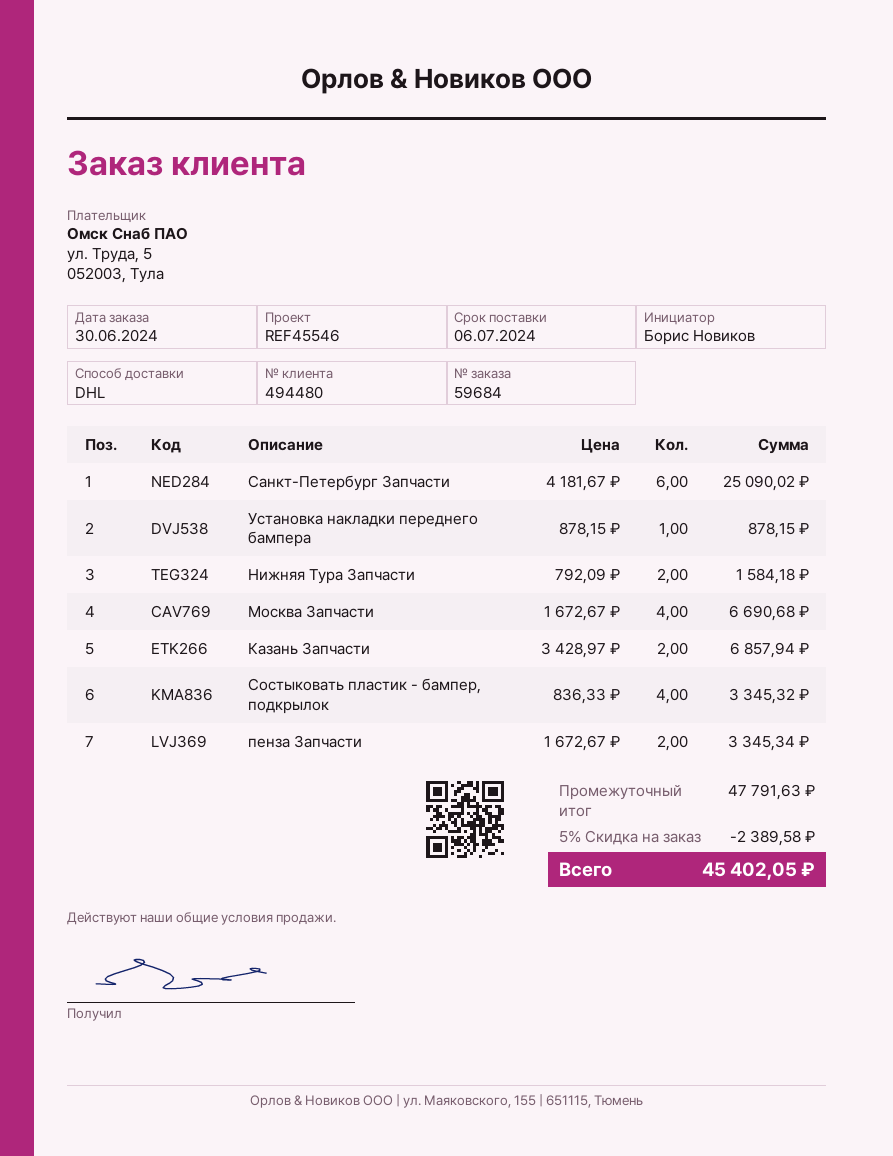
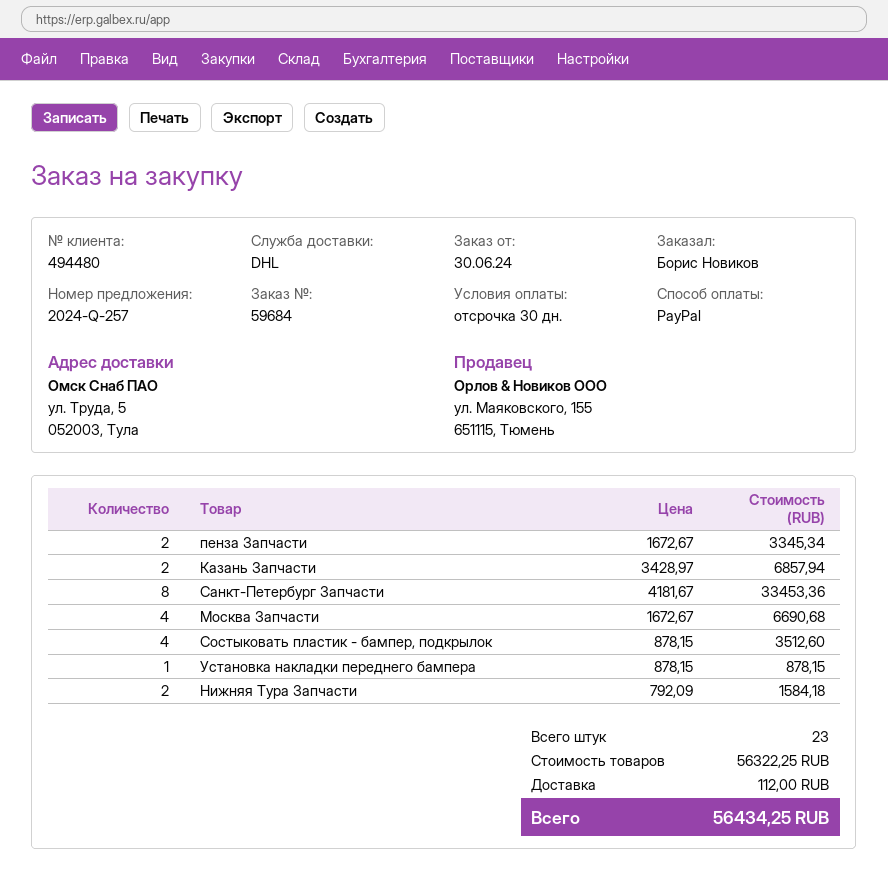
Санкт-Петербург Запчасти: 6 x 4181.67 = 25090.02 -> 8 x 4181.67 = 33453.36
Состыковать пластик - бампер, подкрылок: 4 x 836.33 = 3345.32 -> 4 x 878.15 = 3512.60
subtotal: 47791.63 -> 56322.25
discount: 5% = 2389.58 -> none
shipping: none -> 112.00
total: 45402.05 -> 56434.25

